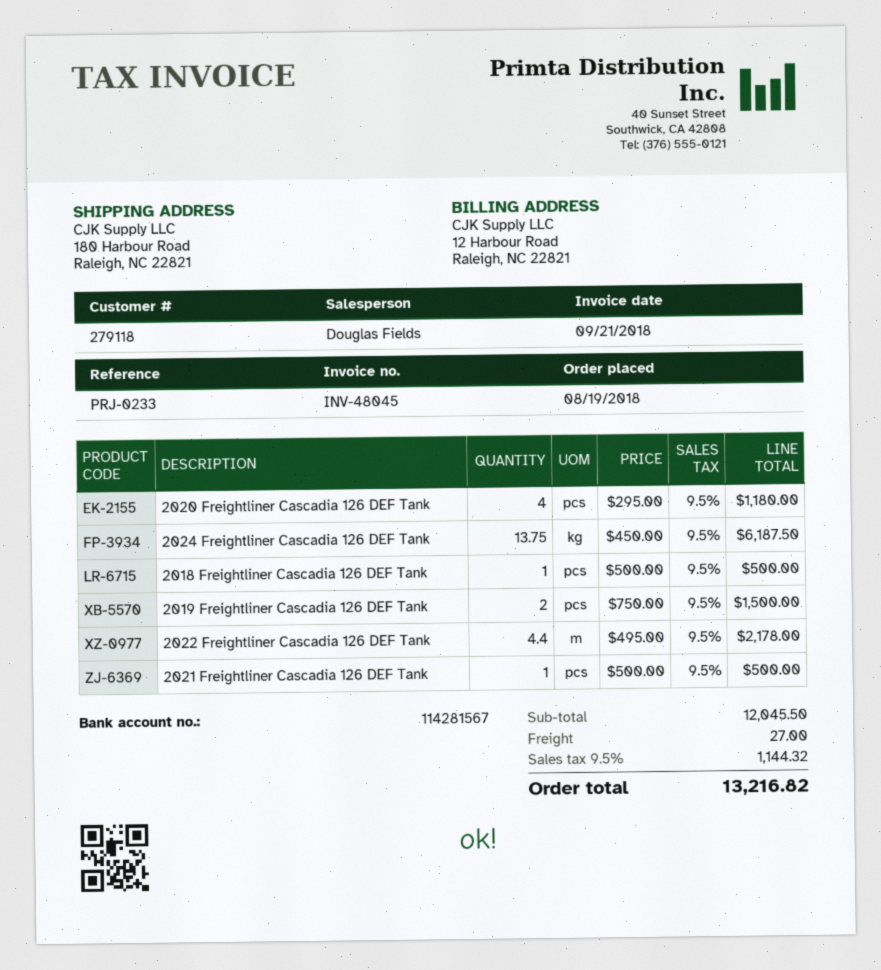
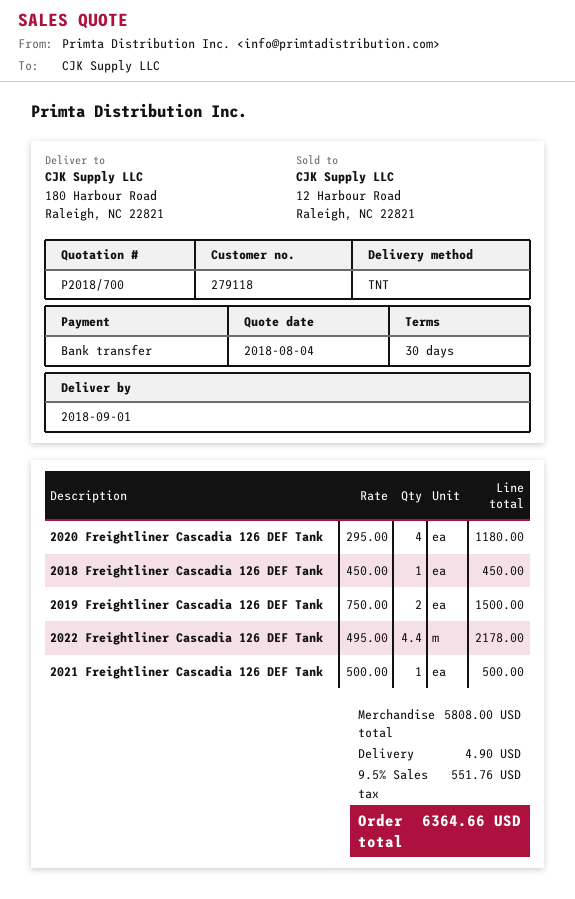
2024 Freightliner Cascadia 126 DEF Tank: 13.75 x 450.00 = 6187.50 -> none
2018 Freightliner Cascadia 126 DEF Tank: 1 x 500.00 = 500.00 -> 1 x 450.00 = 450.00
subtotal: 12045.50 -> 5808.00
shipping: 27.00 -> 4.90
tax: 9.5% = 1144.32 -> 9.5% = 551.76
total: 13216.82 -> 6364.66

